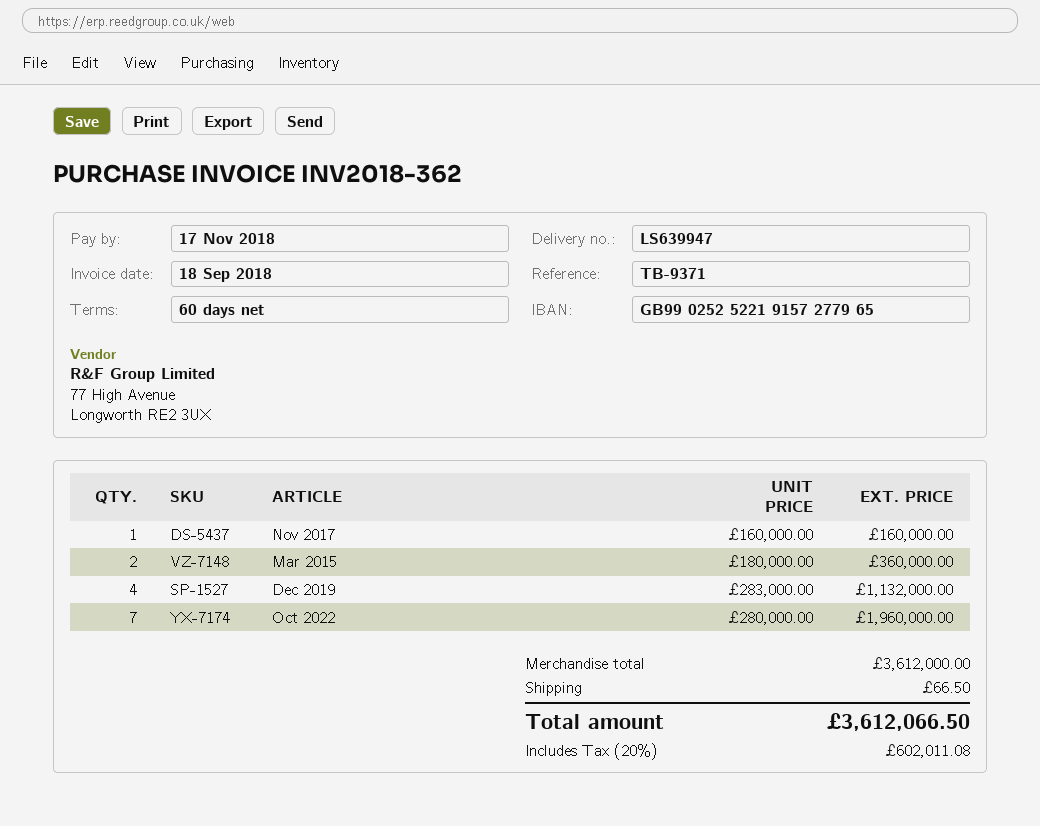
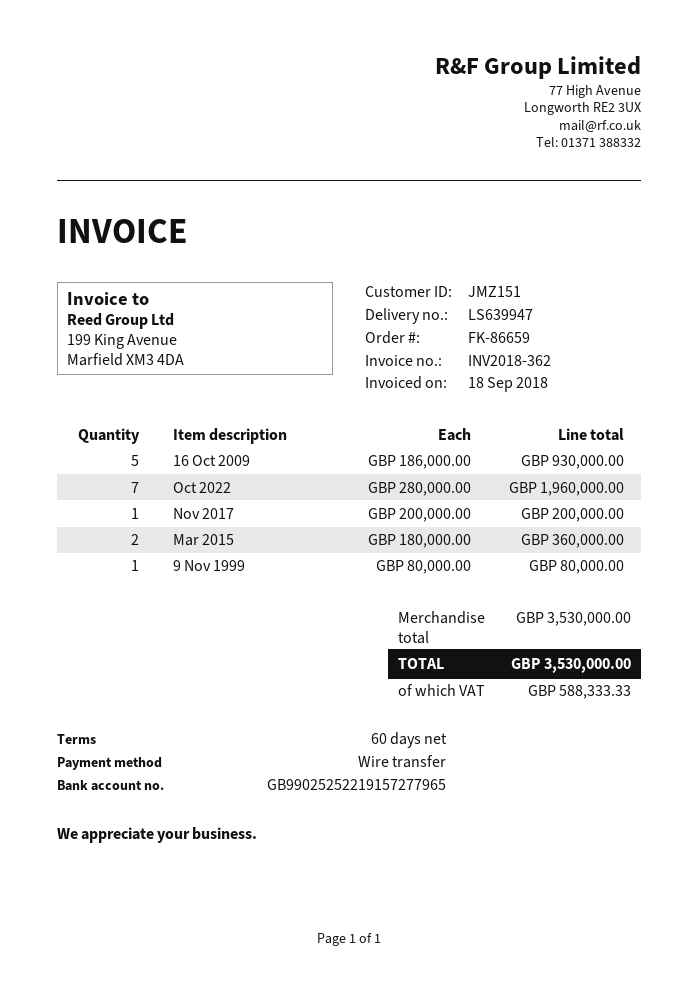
Nov 2017: 1 x 160000.00 = 160000.00 -> 1 x 200000.00 = 200000.00
Dec 2019: 4 x 283000.00 = 1132000.00 -> none
16 Oct 2009: none -> 5 x 186000.00 = 930000.00
9 Nov 1999: none -> 1 x 80000.00 = 80000.00
subtotal: 3612000.00 -> 3530000.00
shipping: 66.50 -> none
tax: 602011.08 -> 588333.33
total: 3612066.50 -> 3530000.00

